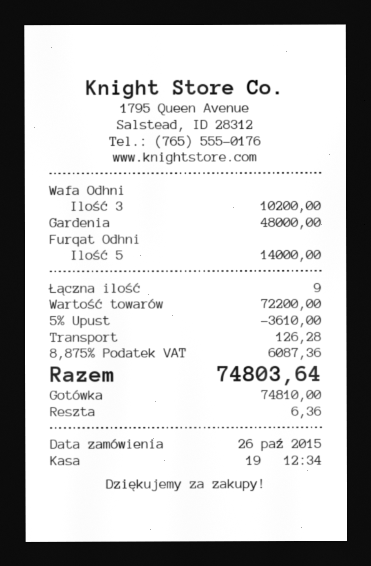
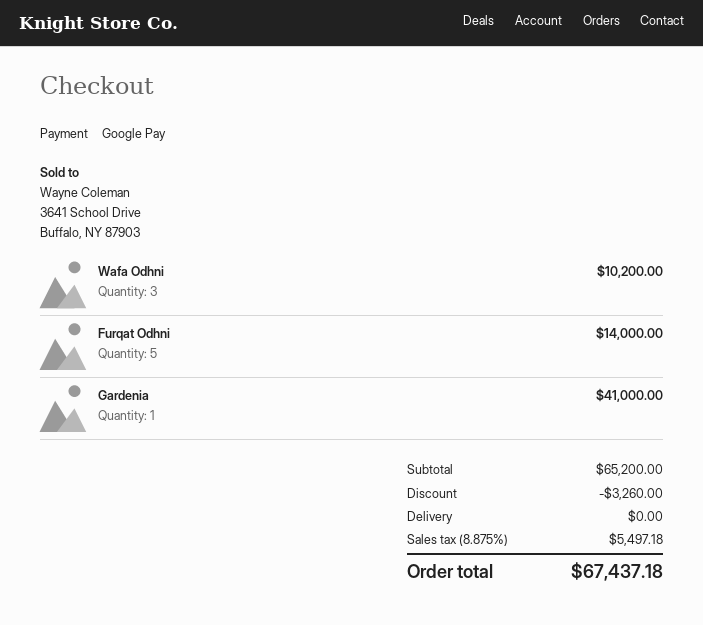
payment method: cash -> Google Pay
Gardenia: 1 for 48000.00 -> 1 for 41000.00
subtotal: 72200.00 -> 65200.00
discount: 3610.00 -> 3260.00
shipping: 126.28 -> 0.00
tax: 8.875% = 6087.36 -> 8.875% = 5497.18
total: 74803.64 -> 67437.18

